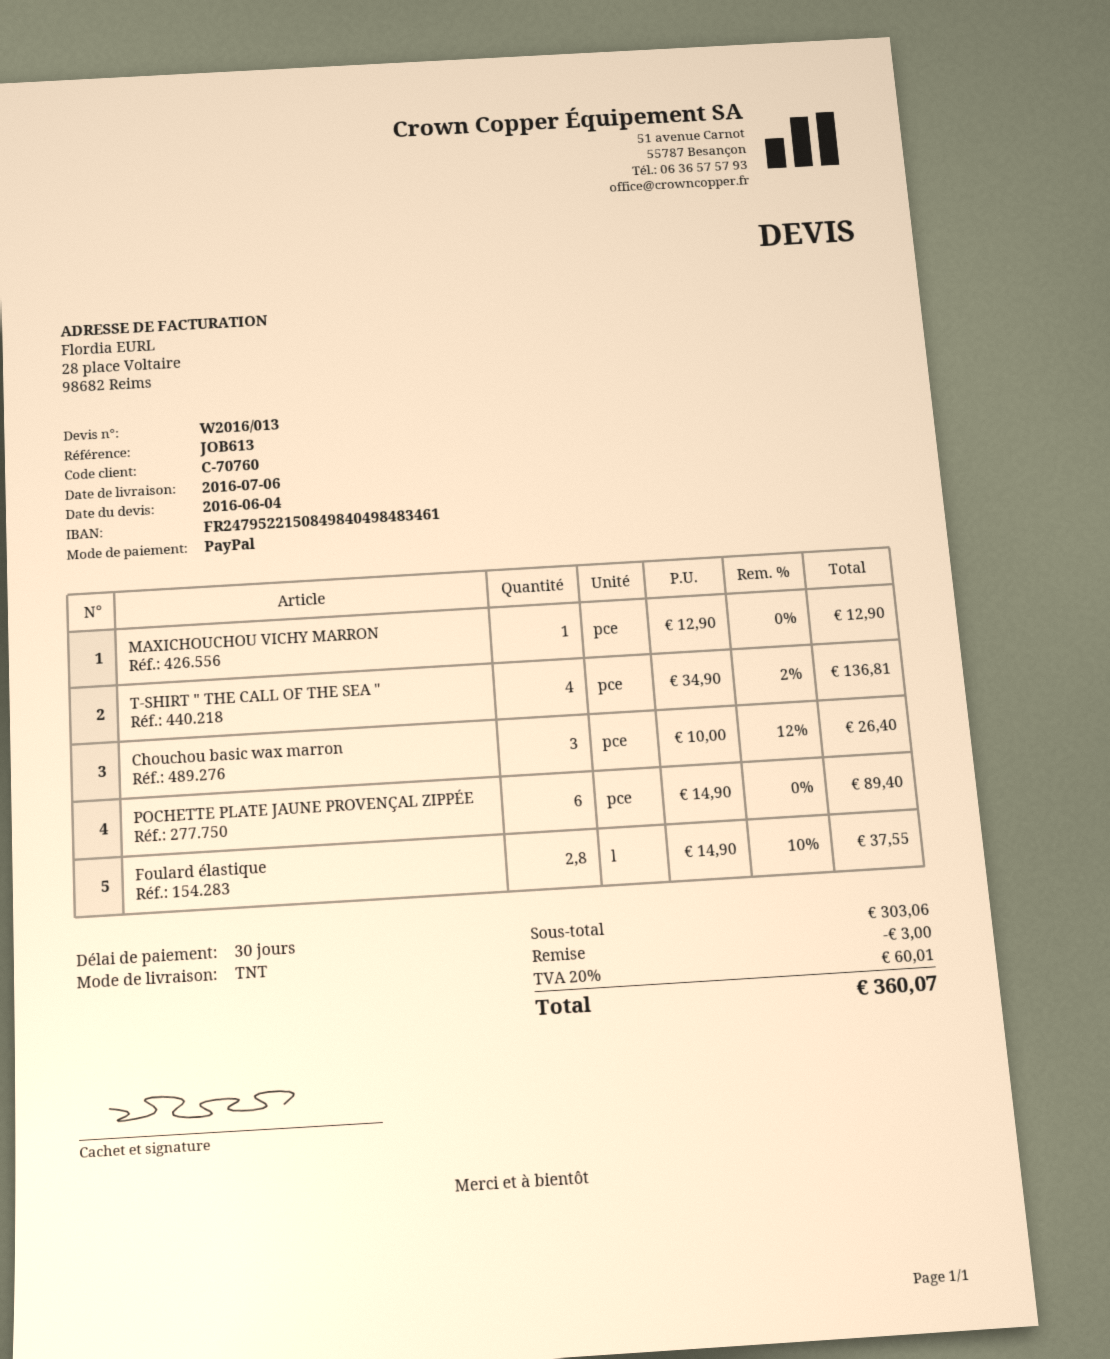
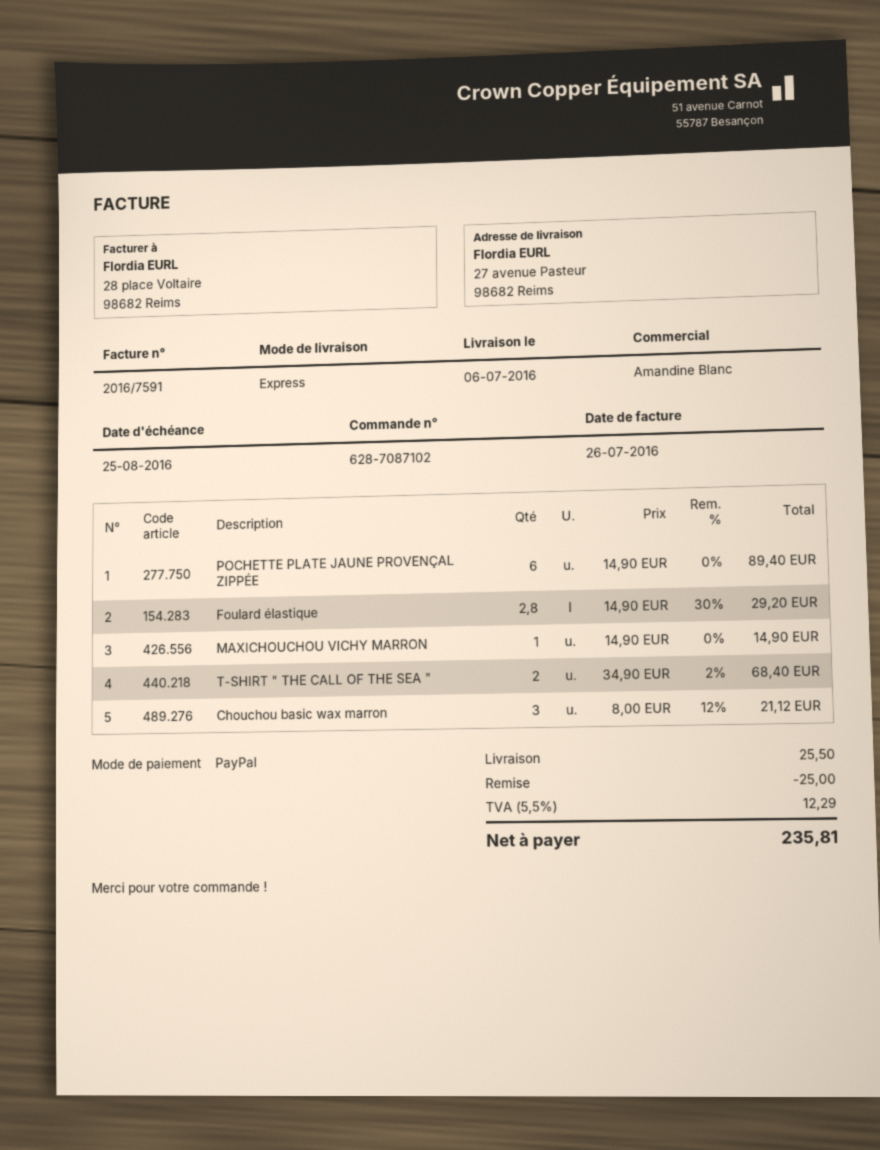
shipping method: TNT -> express
MAXICHOUCHOU VICHY MARRON: 1 x 12.90 = 12.90 -> 1 x 14.90 = 14.90
T-SHIRT " THE CALL OF THE SEA ": 4 x 34.90 - 2% = 136.81 -> 2 x 34.90 - 2% = 68.40
Chouchou basic wax marron: 3 x 10.00 - 12% = 26.40 -> 3 x 8.00 - 12% = 21.12
Foulard élastique: 2.8 x 14.90 - 10% = 37.55 -> 2.8 x 14.90 - 30% = 29.20
discount: 3.00 -> 25.00
shipping: none -> 25.50
tax: 20% = 60.01 -> 5.5% = 12.29
total: 360.07 -> 235.81

